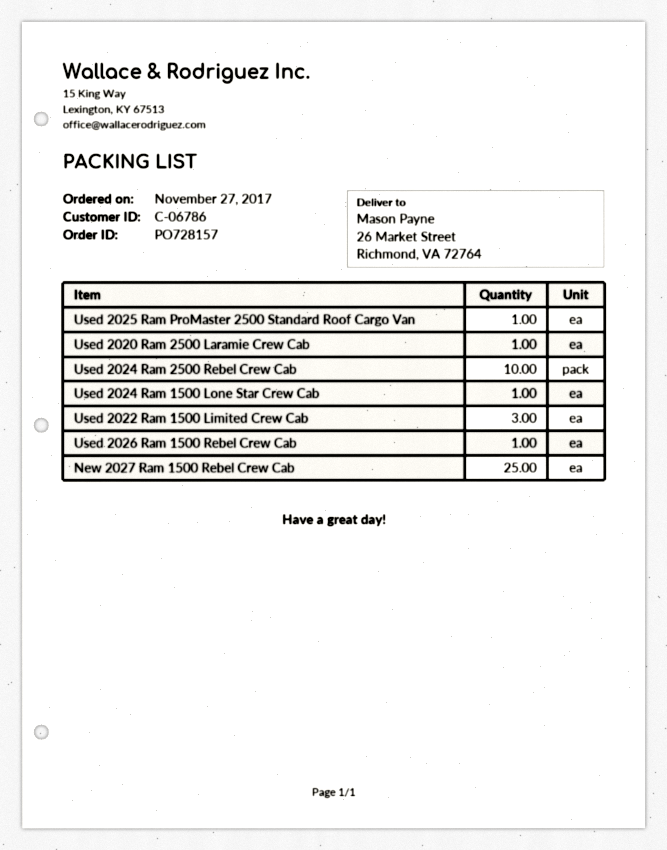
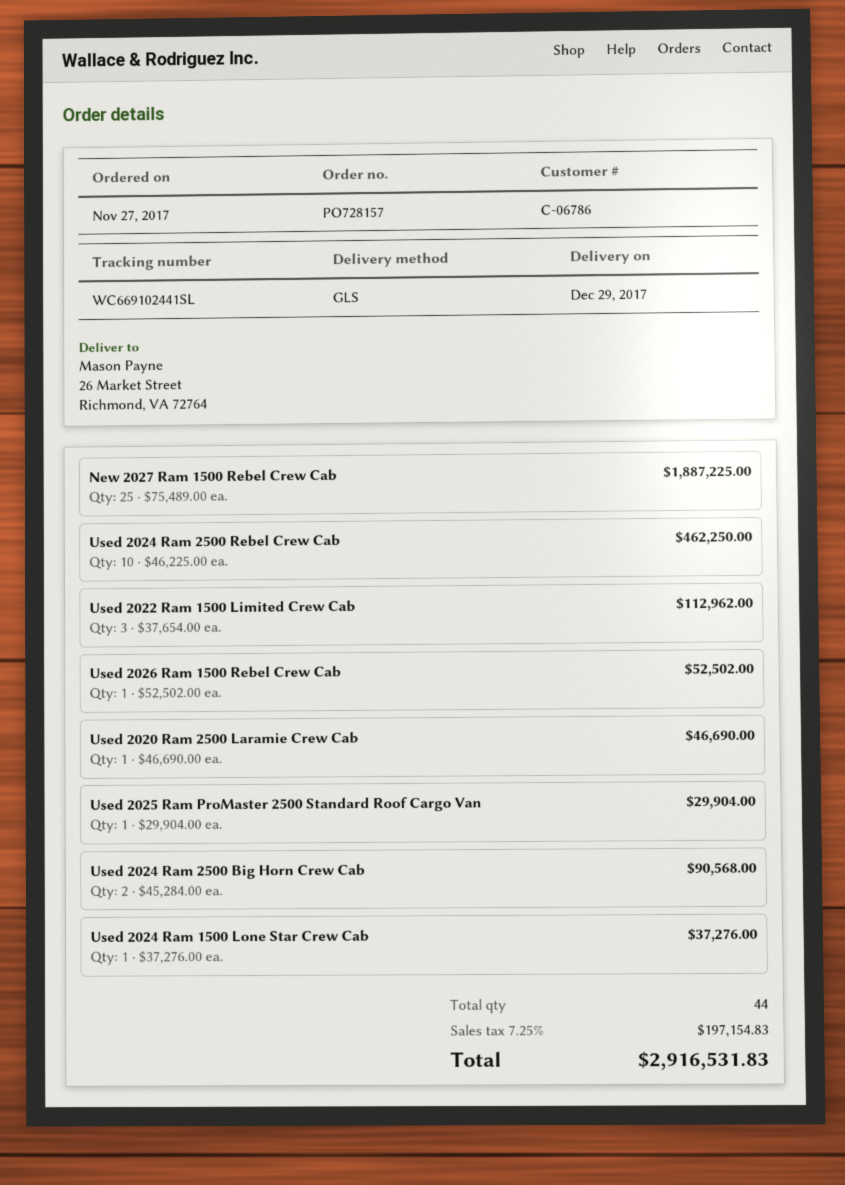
Used 2024 Ram 2500 Big Horn Crew Cab: none -> 2

